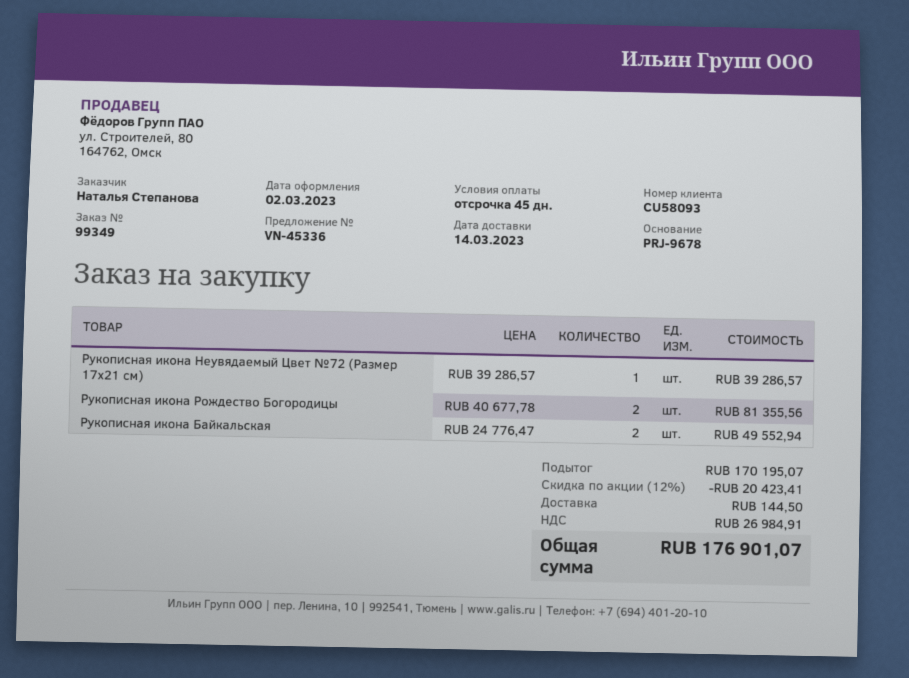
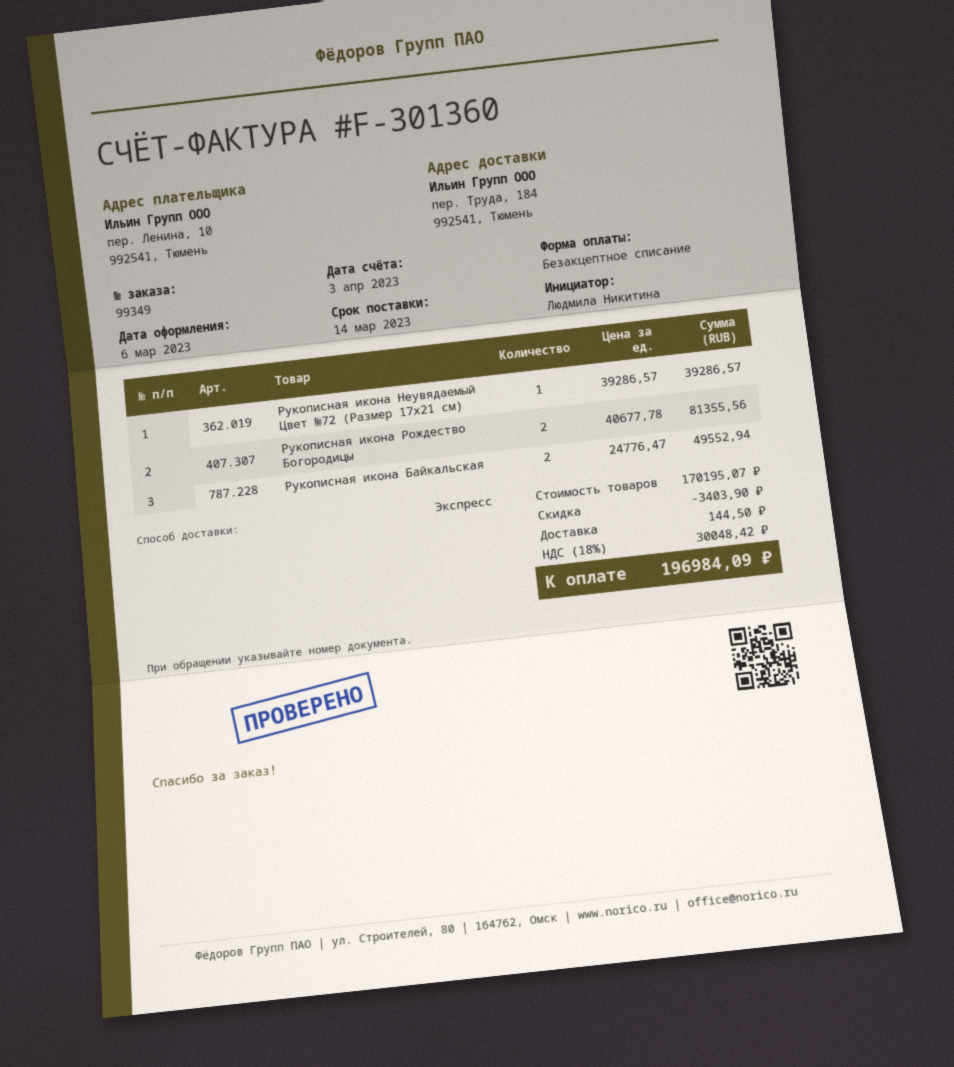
order date: 2023-03-02 -> 2023-03-06
ordered by: Наталья Степанова -> Людмила Никитина
discount: 20423.41 -> 3403.90
tax: 26984.91 -> 30048.42
total: 176901.07 -> 196984.09

